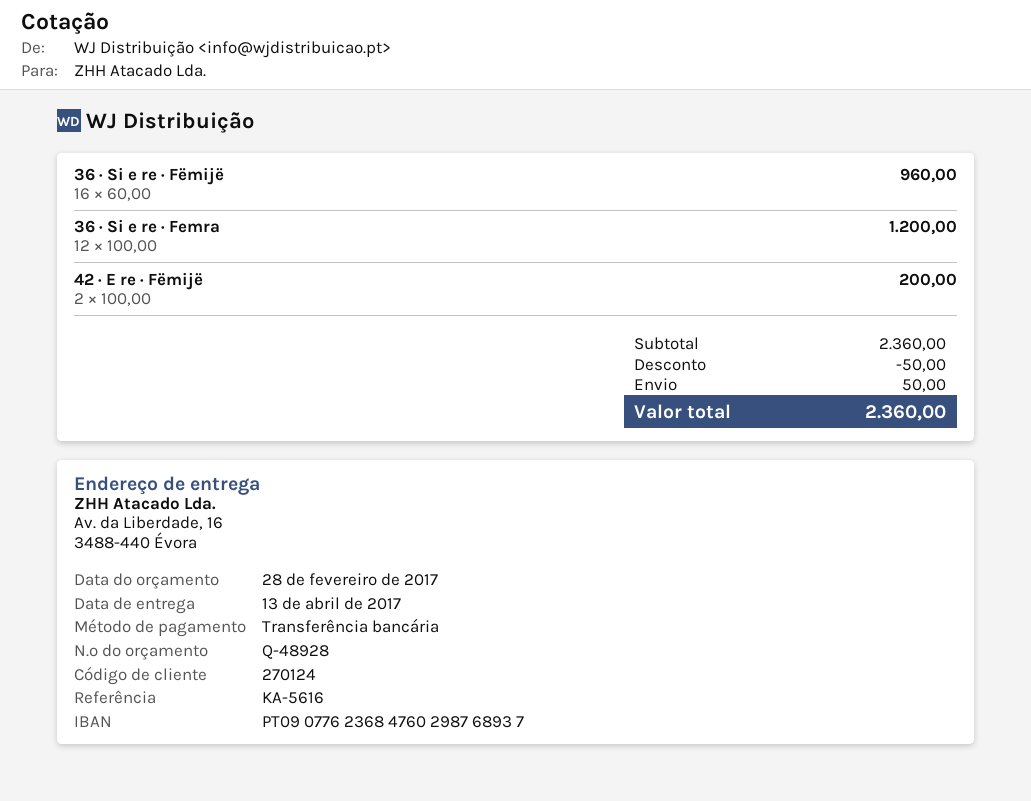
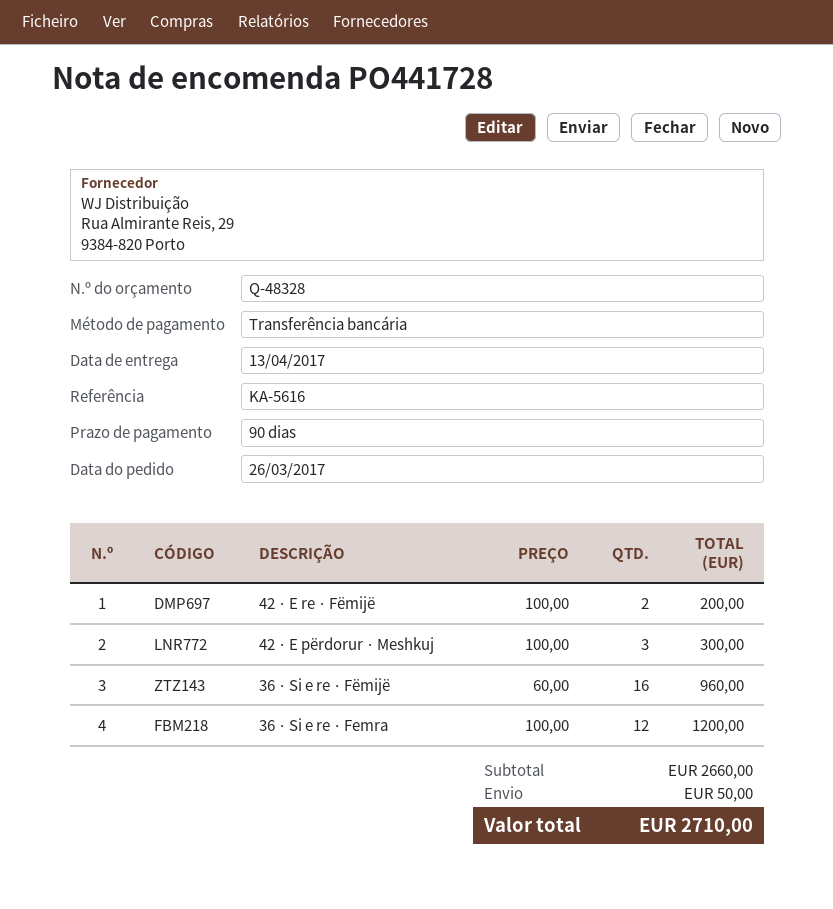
quote number: Q-48928 -> Q-48328
42 · E përdorur · Meshkuj: none -> 3 x 100.00 = 300.00
subtotal: 2360.00 -> 2660.00
discount: 50.00 -> none
total: 2360.00 -> 2710.00

